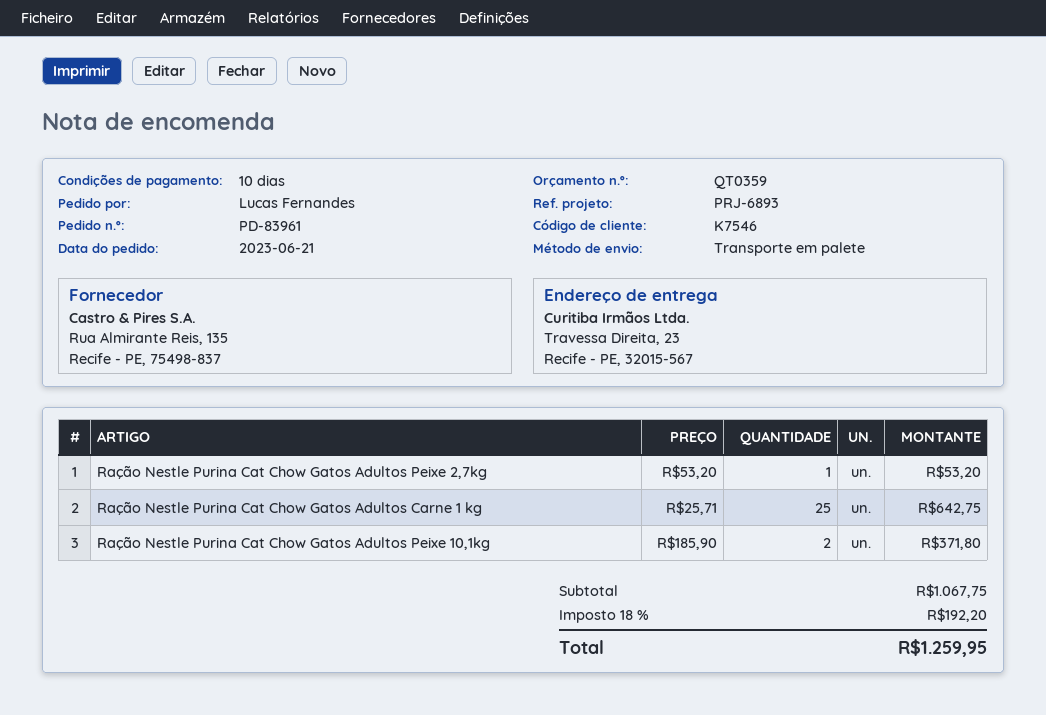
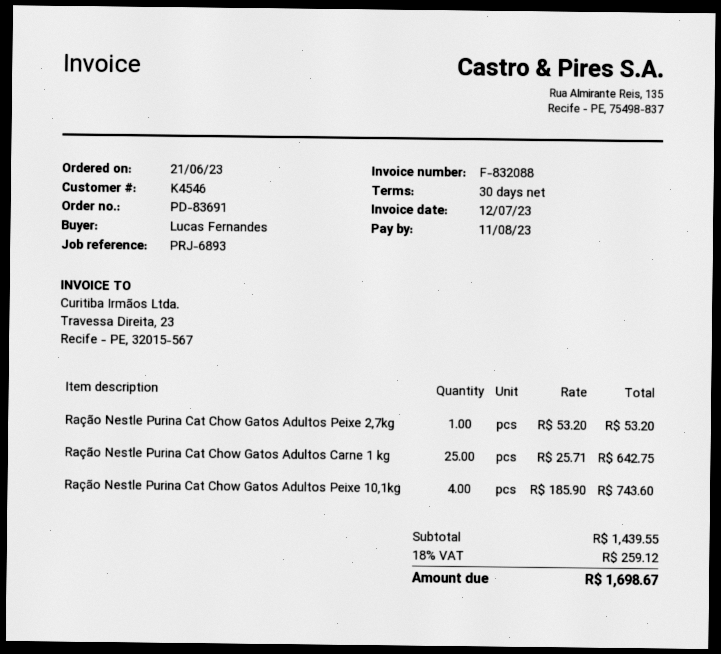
order number: PD-83961 -> PD-83691
payment terms: 10 days -> 30 days
customer number: K7546 -> K4546
Ração Nestle Purina Cat Chow Gatos Adultos Peixe 10,1kg: 2 x 185.90 = 371.80 -> 4 x 185.90 = 743.60
subtotal: 1067.75 -> 1439.55
tax: 18% = 192.20 -> 18% = 259.12
total: 1259.95 -> 1698.67

